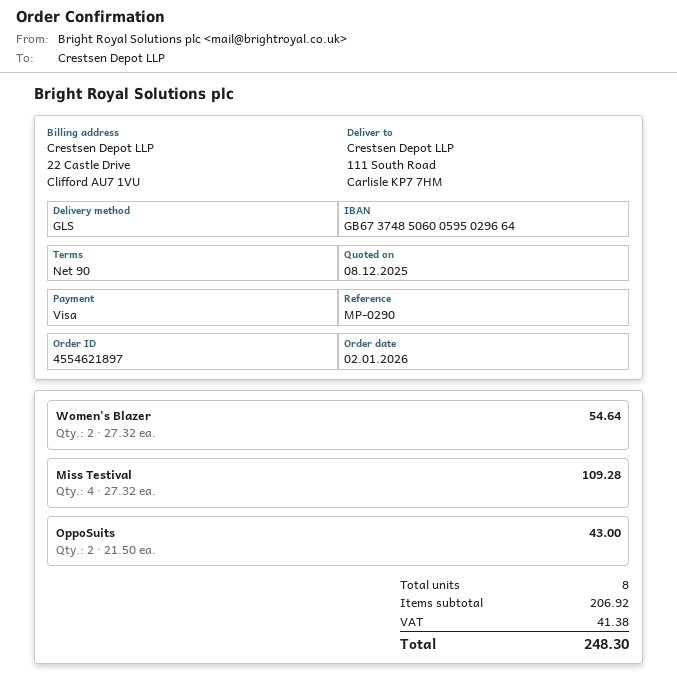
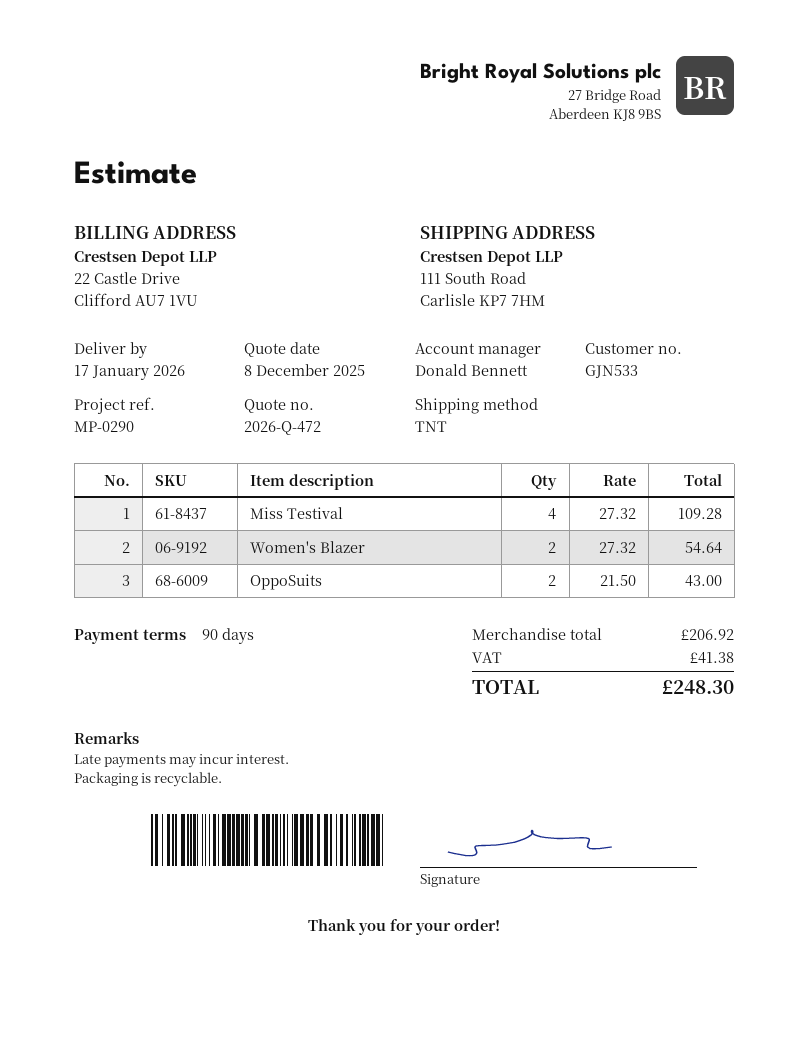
shipping method: GLS -> TNT

